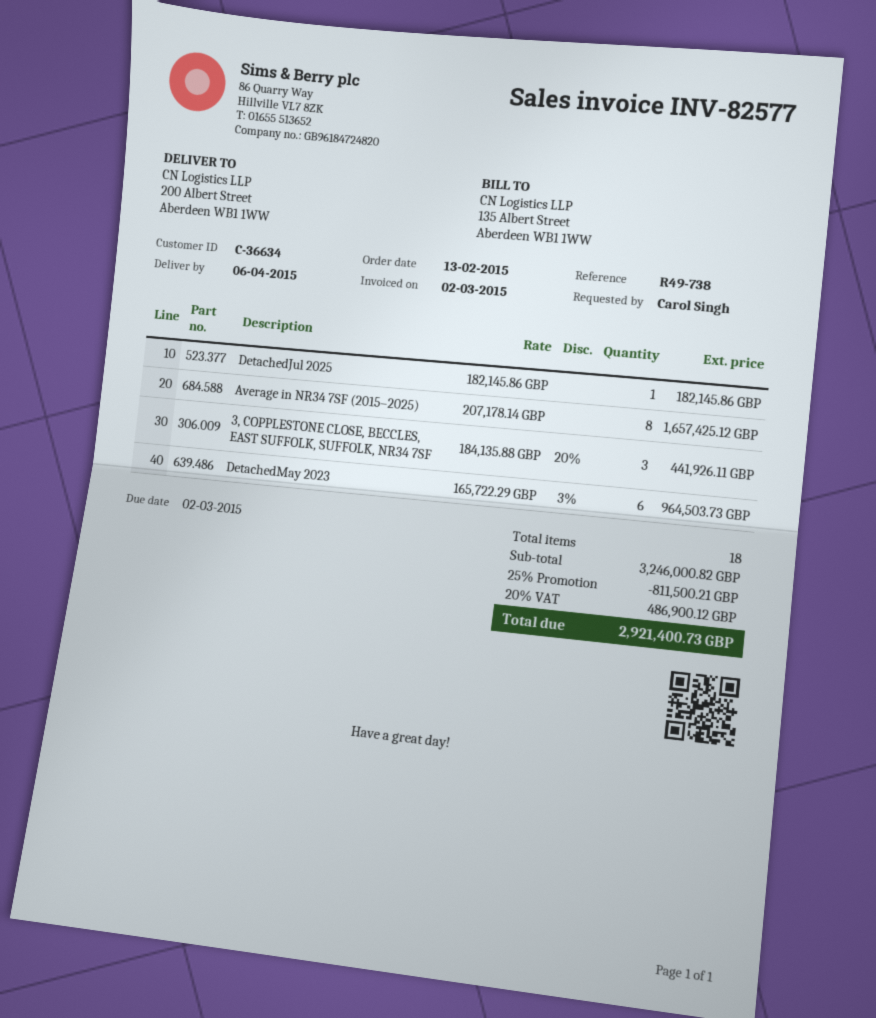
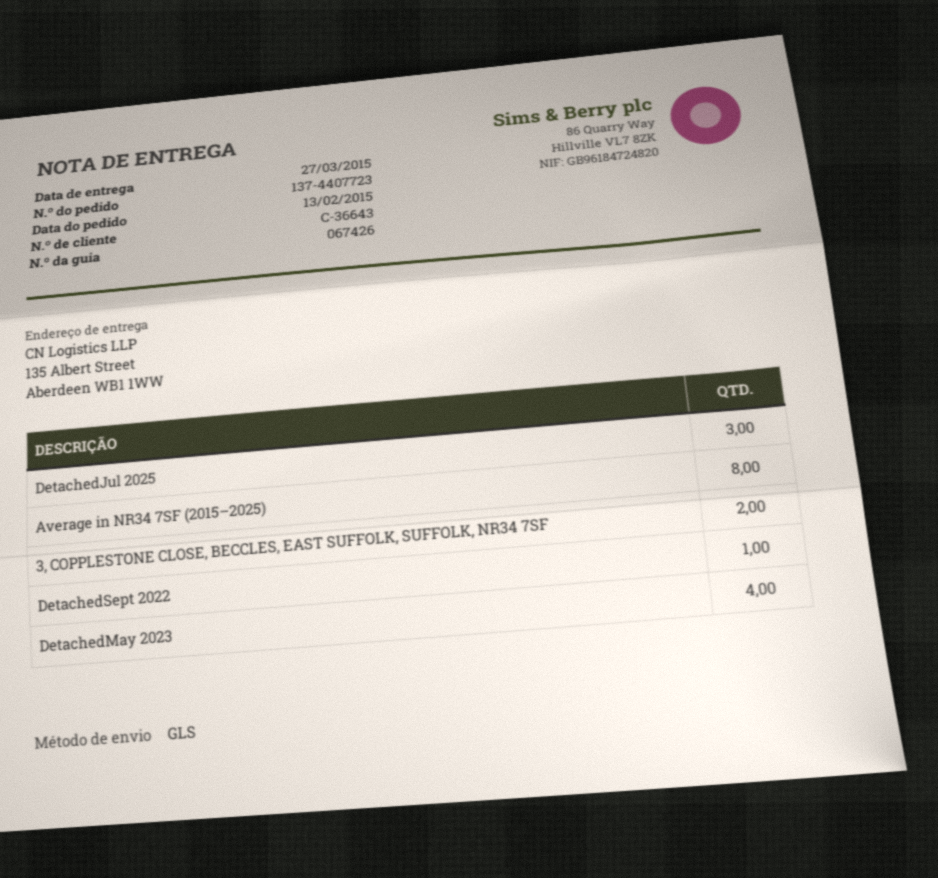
delivery date: 2015-04-06 -> 2015-03-27
customer number: C-36634 -> C-36643
ship to: 200 Albert Street, Aberdeen WB1 1WW -> 135 Albert Street, Aberdeen WB1 1WW
DetachedJul 2025: 1 -> 3
3, COPPLESTONE CLOSE, BECCLES, EAST SUFFOLK, SUFFOLK, NR34 7SF: 3 -> 2
DetachedMay 2023: 6 -> 4
DetachedSept 2022: none -> 1

